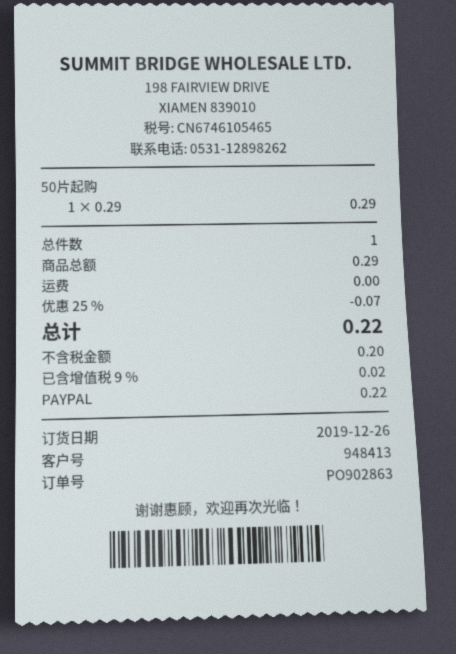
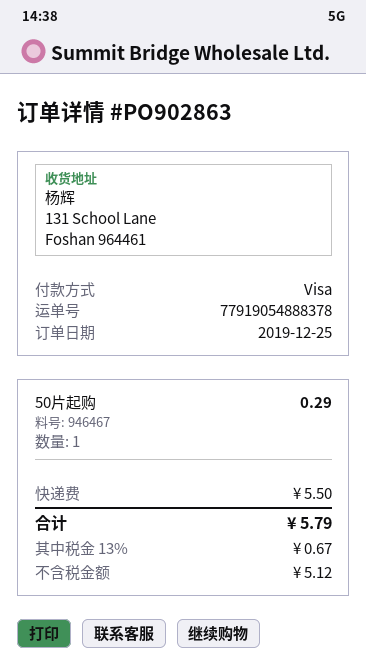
order date: 2019-12-26 -> 2019-12-25
payment method: PayPal -> Visa
discount: 25% = 0.07 -> none
shipping: 0.00 -> 5.50
net: 0.20 -> 5.12
tax: 9% = 0.02 -> 13% = 0.67
total: 0.22 -> 5.79

